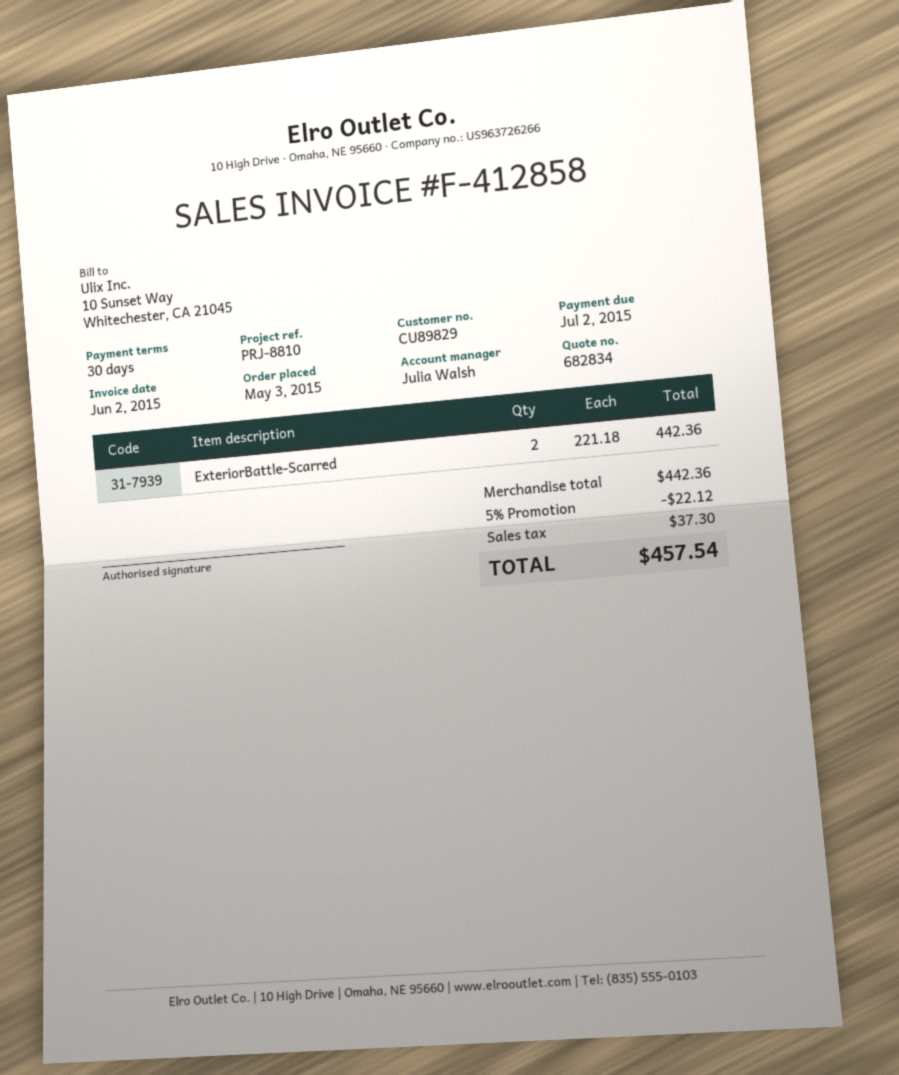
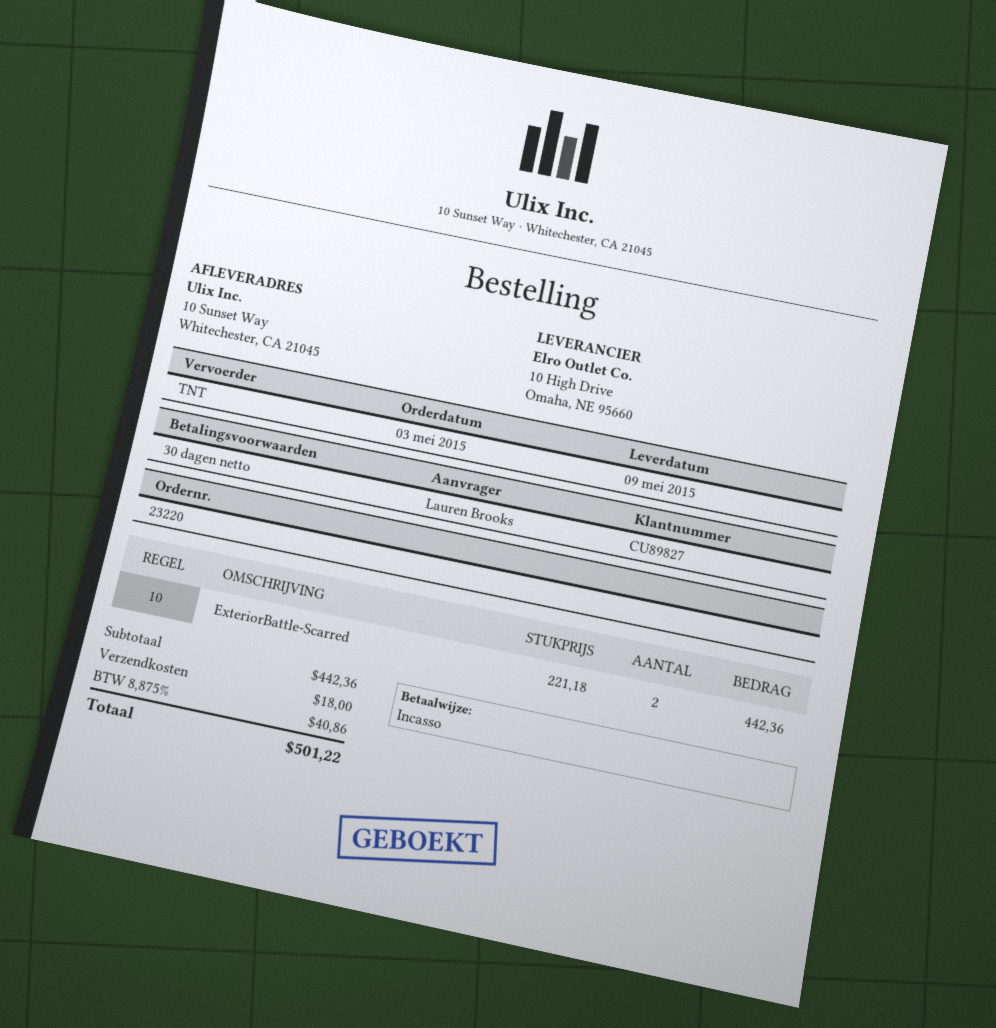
customer number: CU89829 -> CU89827
discount: 5% = 22.12 -> none
shipping: none -> 18.00
tax: 37.30 -> 40.86
total: 457.54 -> 501.22

